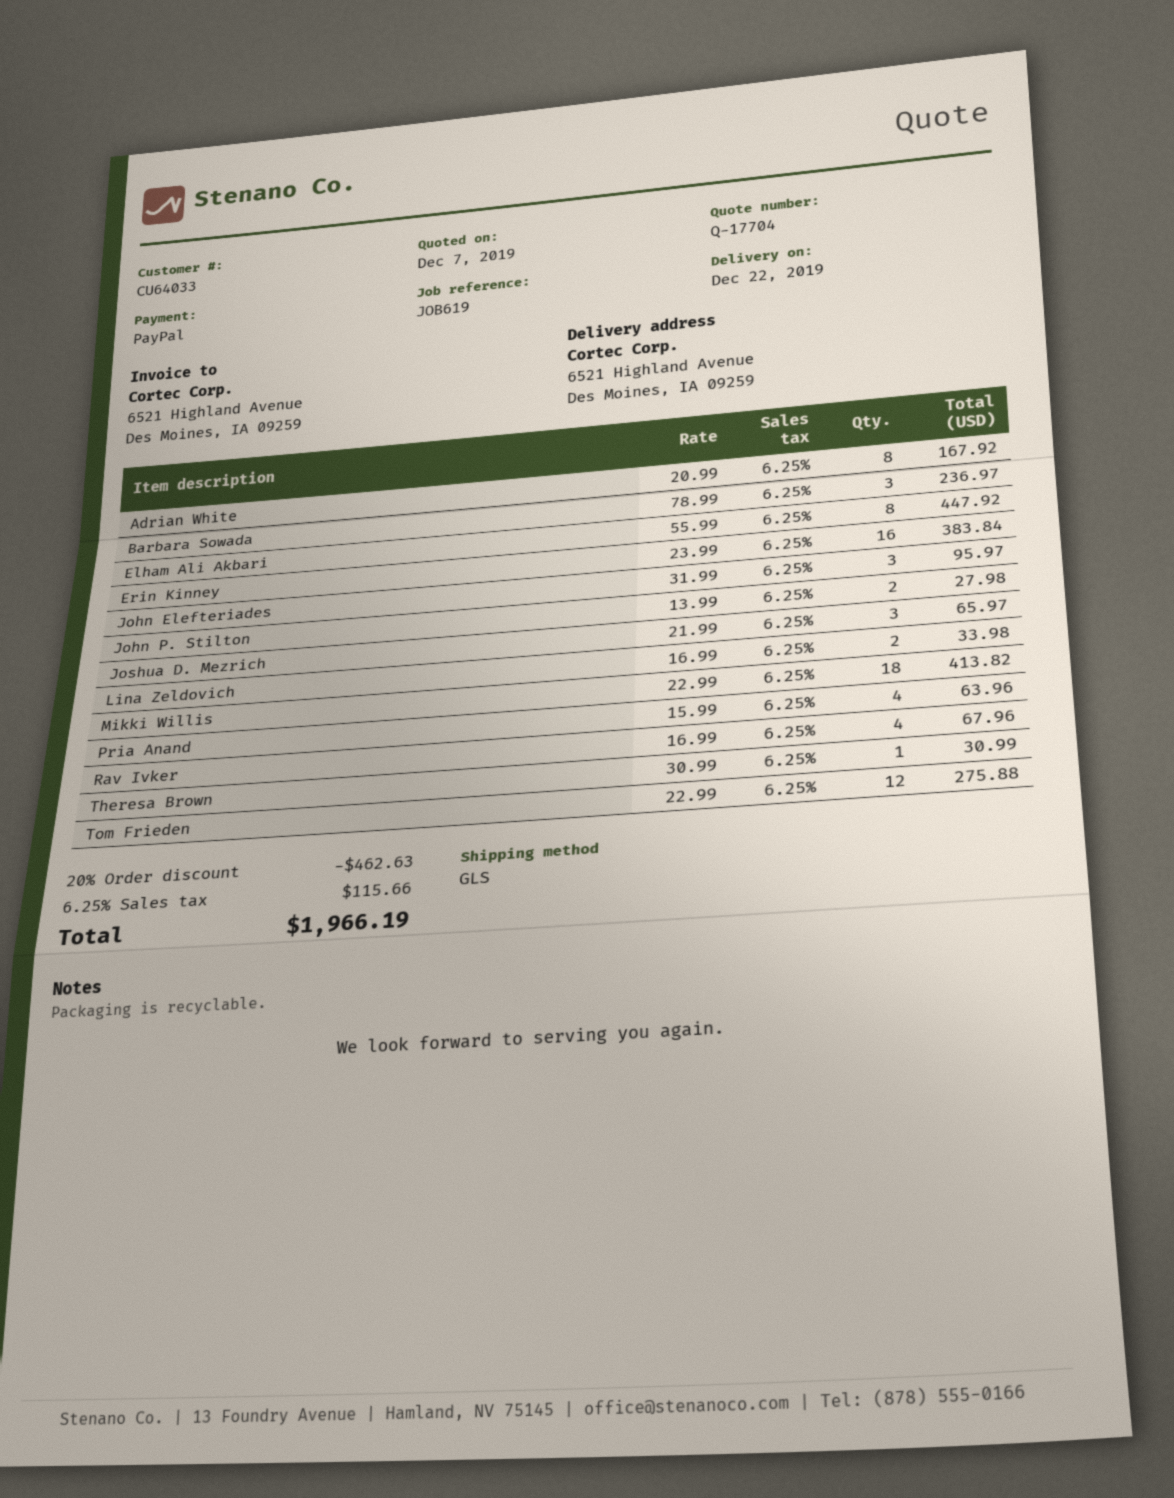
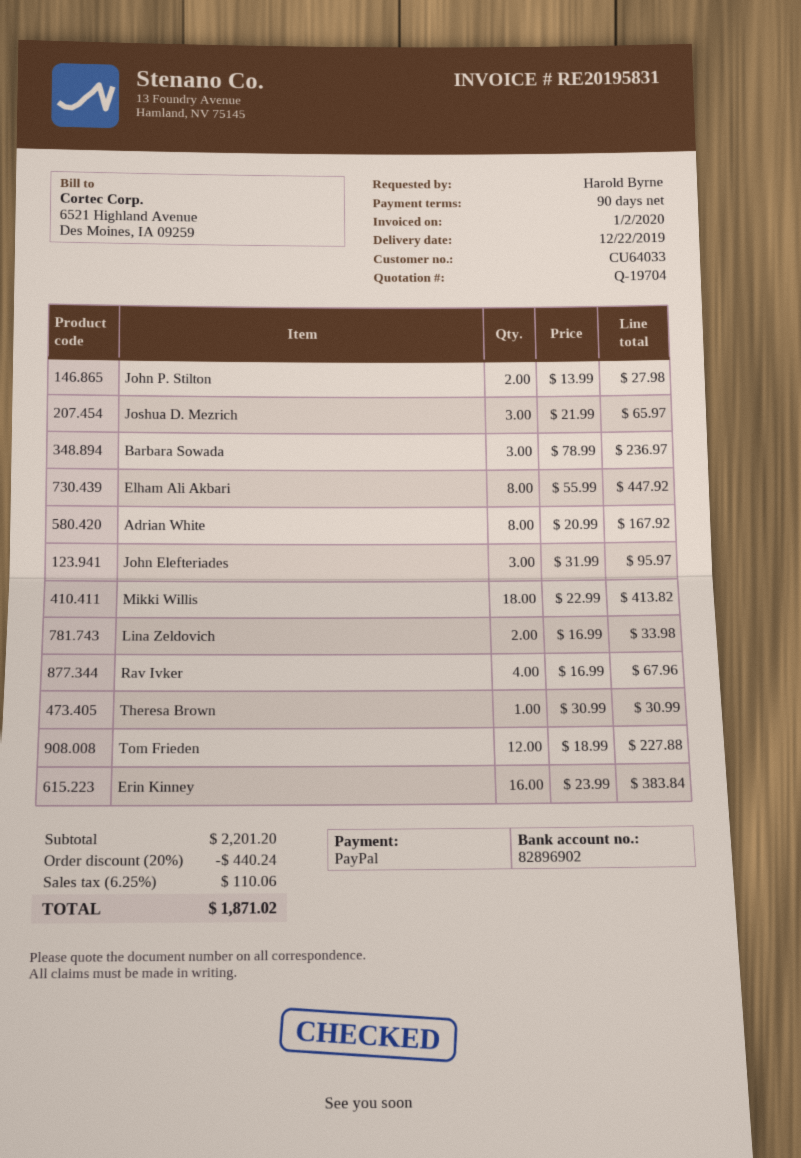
quote number: Q-17704 -> Q-19704
Pria Anand: 4 x 15.99 = 63.96 -> none
Tom Frieden: 12 x 22.99 = 275.88 -> 12 x 18.99 = 227.88
discount: 20% = 462.63 -> 20% = 440.24
tax: 6.25% = 115.66 -> 6.25% = 110.06
total: 1966.19 -> 1871.02

